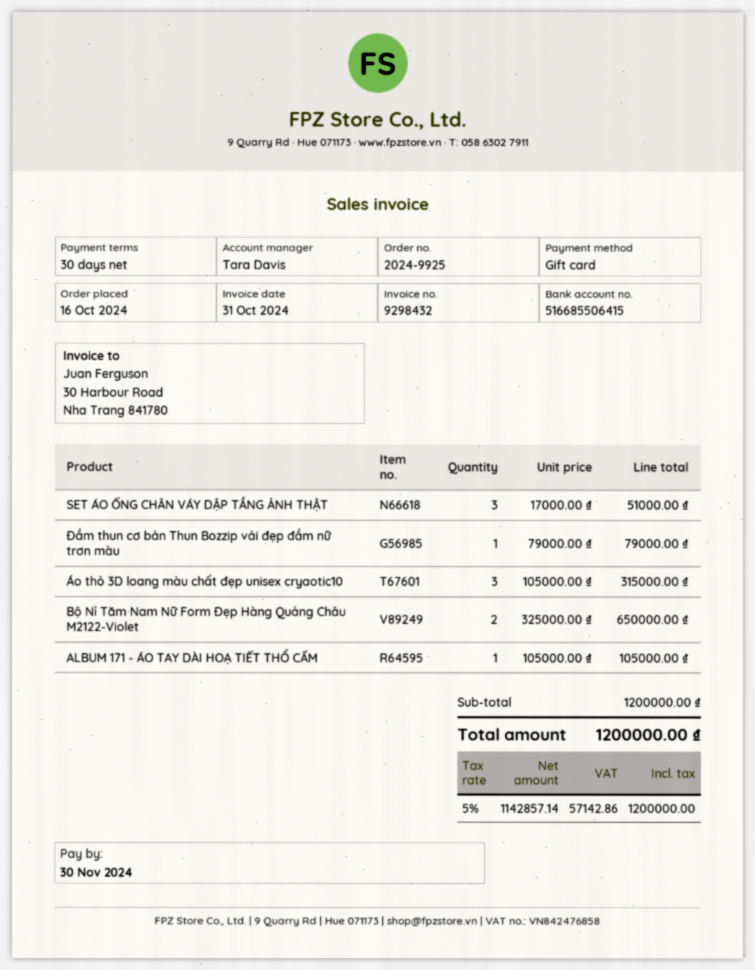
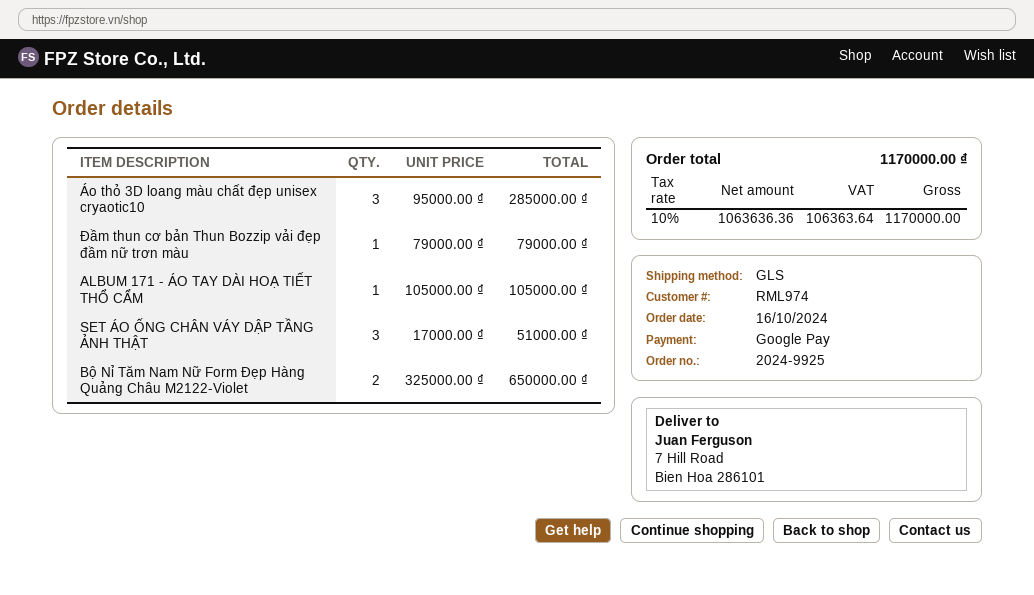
payment method: gift card -> Google Pay
Áo thỏ 3D loang màu chất đẹp unisex cryaotic10: 3 x 105000.00 = 315000.00 -> 3 x 95000.00 = 285000.00
net: 1142857.14 -> 1063636.36
tax: 5% = 57142.86 -> 10% = 106363.64
total: 1200000.00 -> 1170000.00

